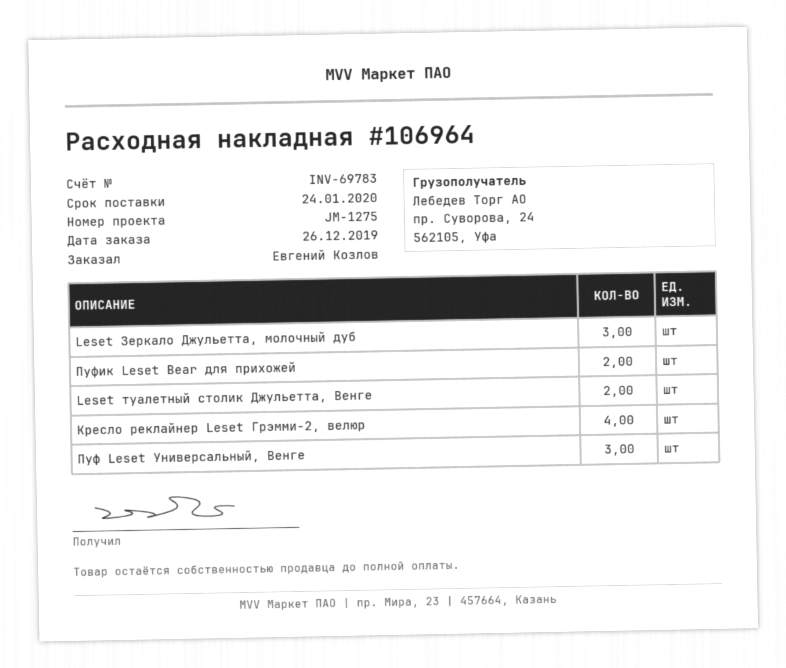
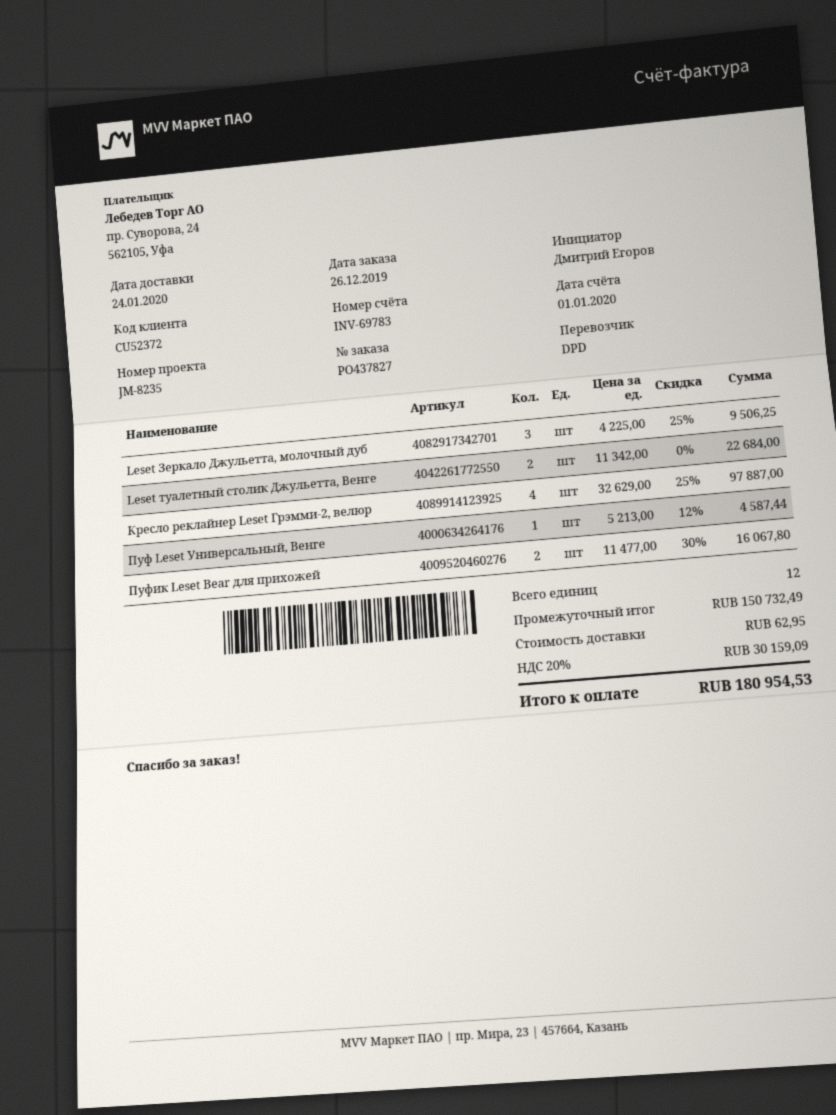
reference: JM-1275 -> JM-8235
ordered by: Евгений Козлов -> Дмитрий Егоров
Пуф Leset Универсальный, Венге: 3 -> 1

